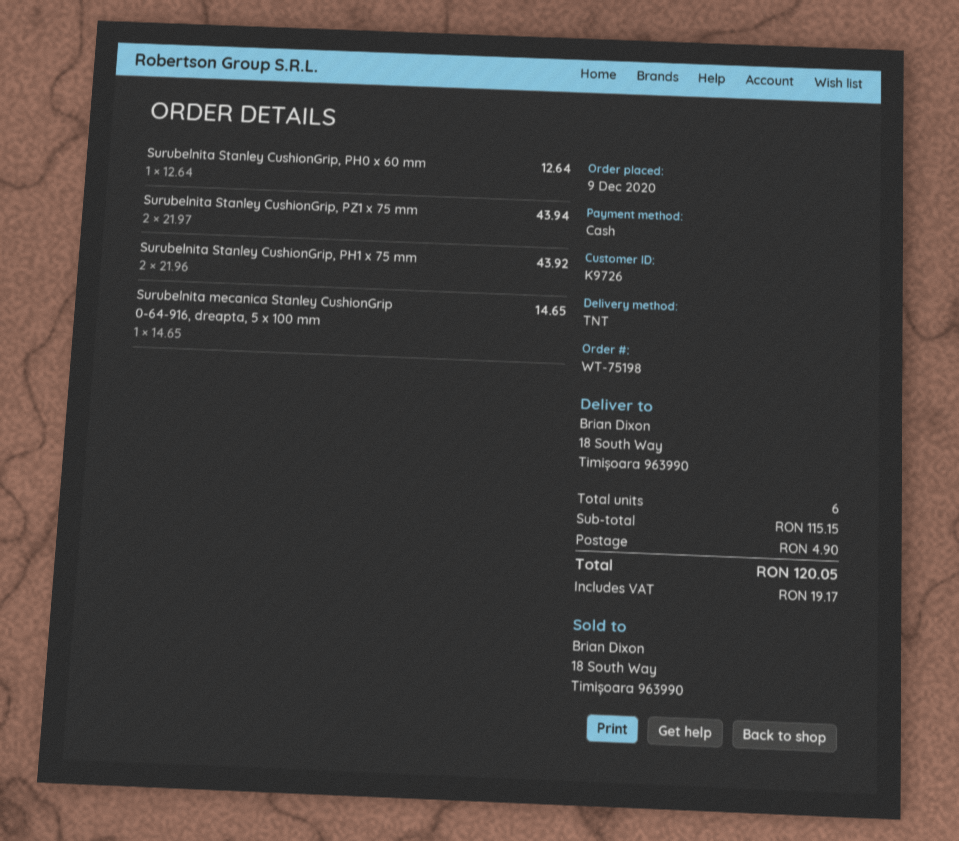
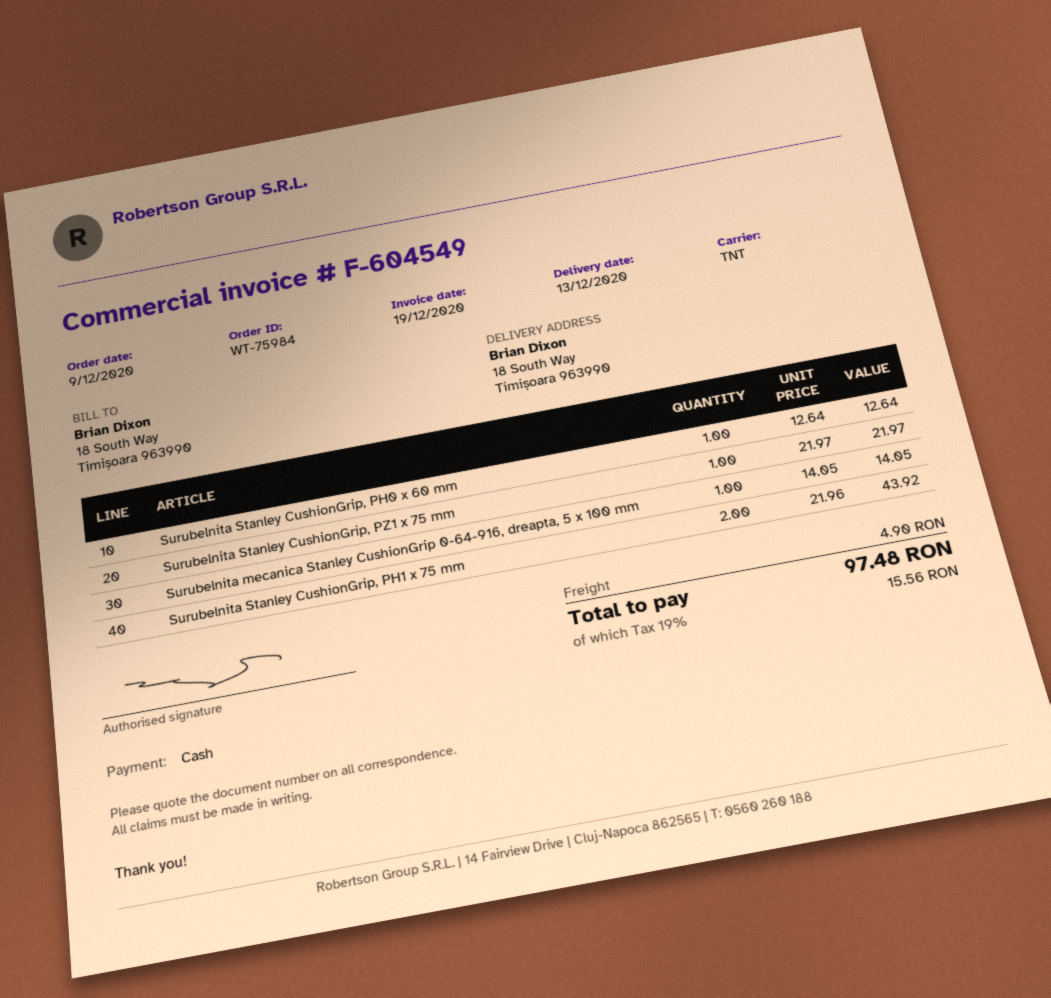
order number: WT-75198 -> WT-75984
Surubelnita Stanley CushionGrip, PZ1 x 75 mm: 2 x 21.97 = 43.94 -> 1 x 21.97 = 21.97
Surubelnita mecanica Stanley CushionGrip 0-64-916, dreapta, 5 x 100 mm: 1 x 14.65 = 14.65 -> 1 x 14.05 = 14.05
tax: 19.17 -> 15.56
total: 120.05 -> 97.48

